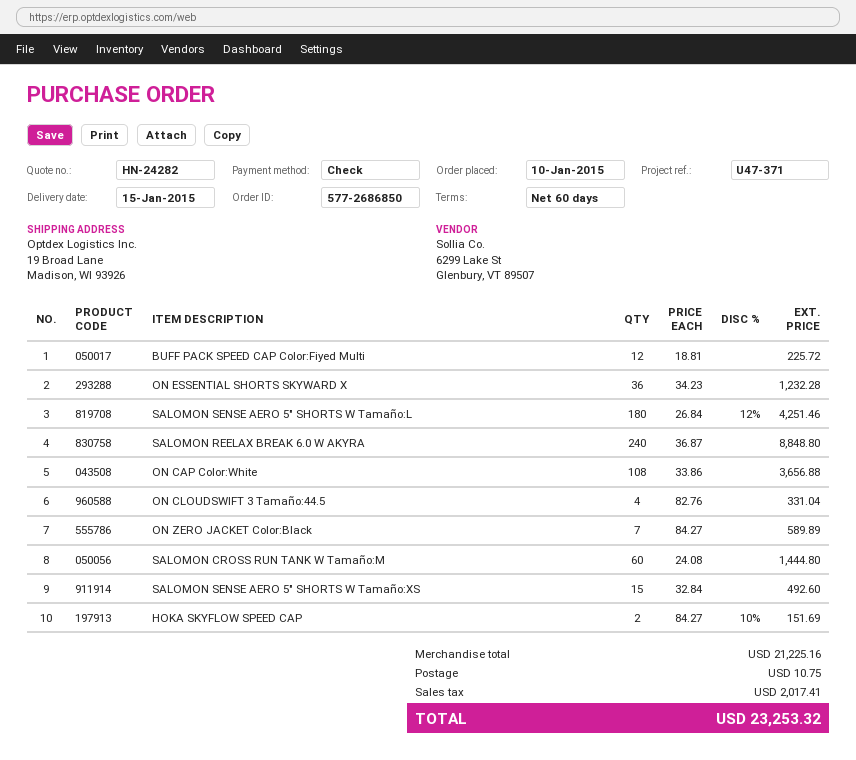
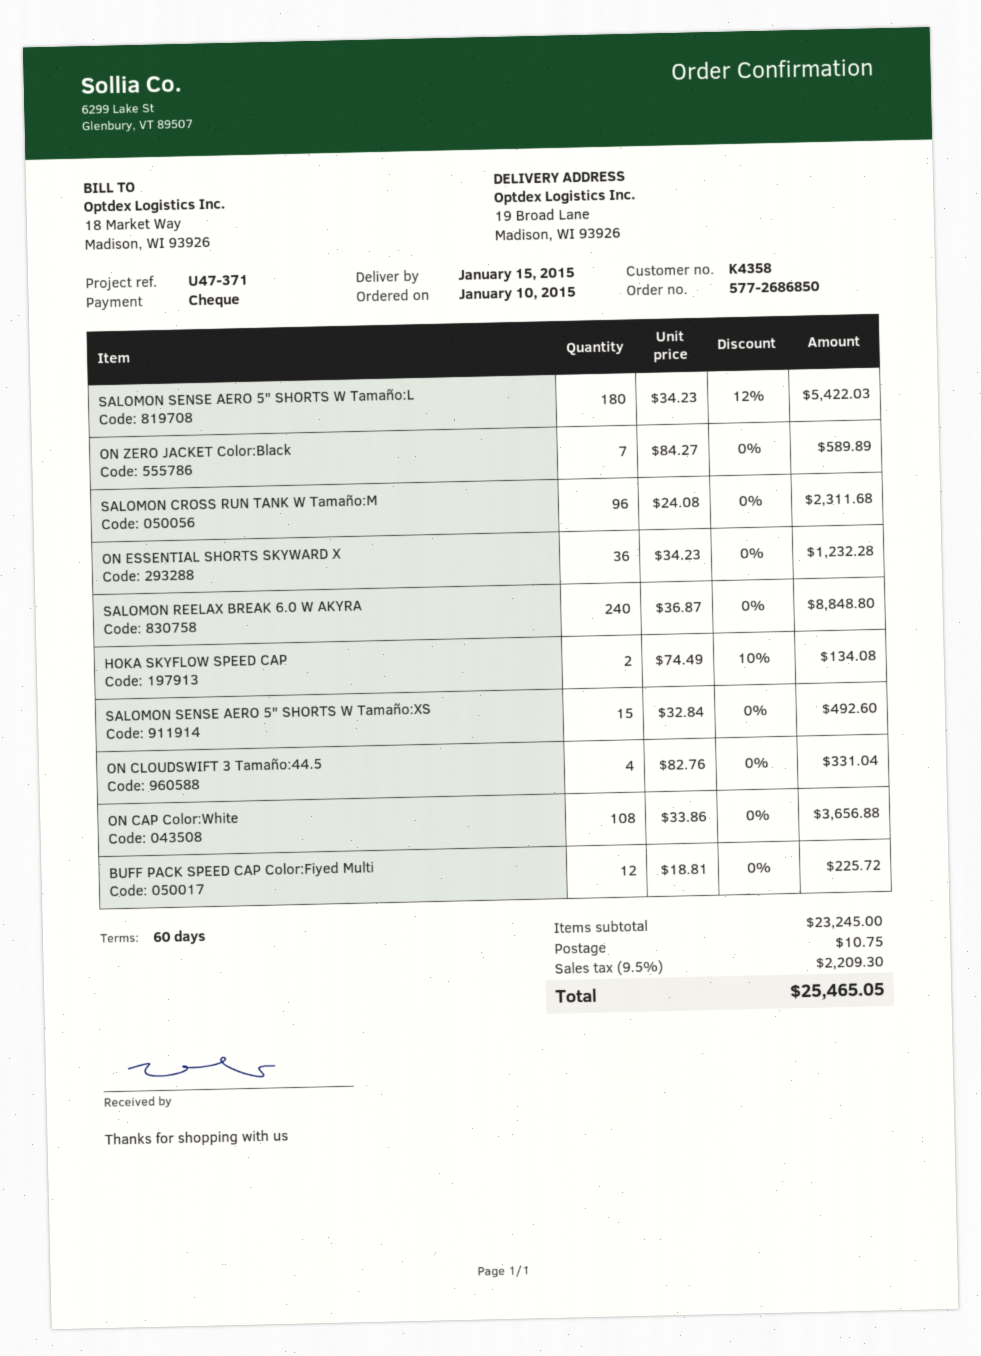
SALOMON SENSE AERO 5" SHORTS W Tamaño:L: 180 x 26.84 - 12% = 4251.46 -> 180 x 34.23 - 12% = 5422.03
SALOMON CROSS RUN TANK W Tamaño:M: 60 x 24.08 = 1444.80 -> 96 x 24.08 = 2311.68
HOKA SKYFLOW SPEED CAP: 2 x 84.27 - 10% = 151.69 -> 2 x 74.49 - 10% = 134.08
subtotal: 21225.16 -> 23245.00
tax: 2017.41 -> 2209.30
total: 23253.32 -> 25465.05

